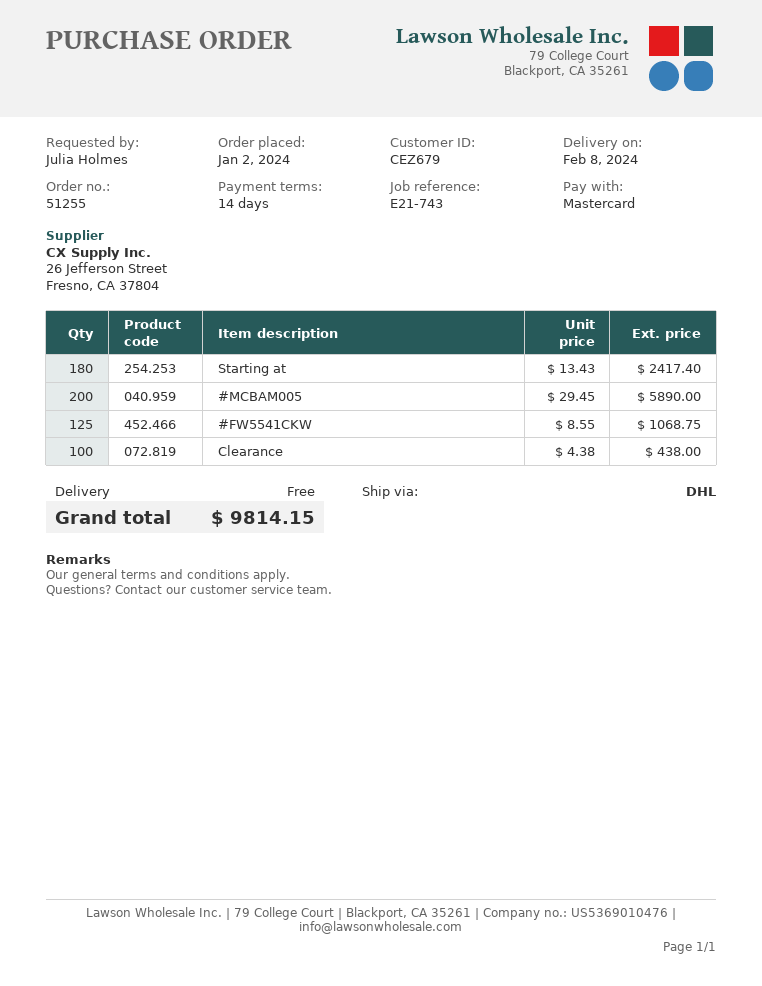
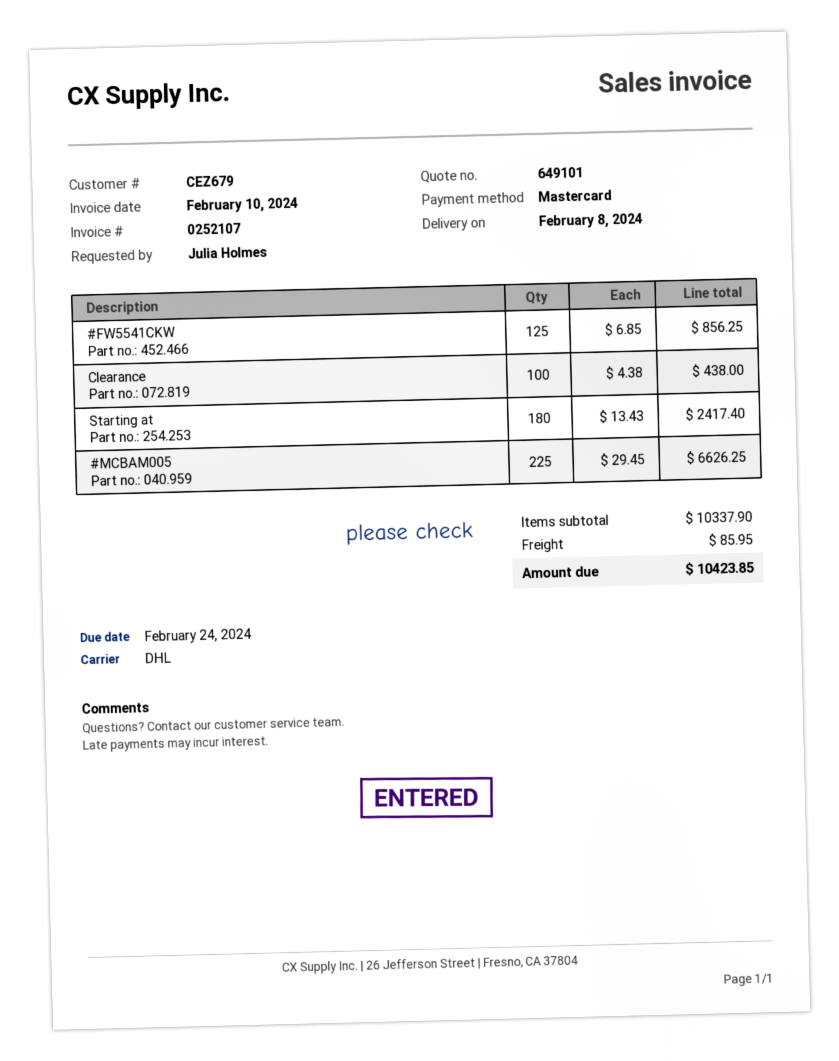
#MCBAM005: 200 x 29.45 = 5890.00 -> 225 x 29.45 = 6626.25
#FW5541CKW: 125 x 8.55 = 1068.75 -> 125 x 6.85 = 856.25
shipping: 0.00 -> 85.95
total: 9814.15 -> 10423.85

